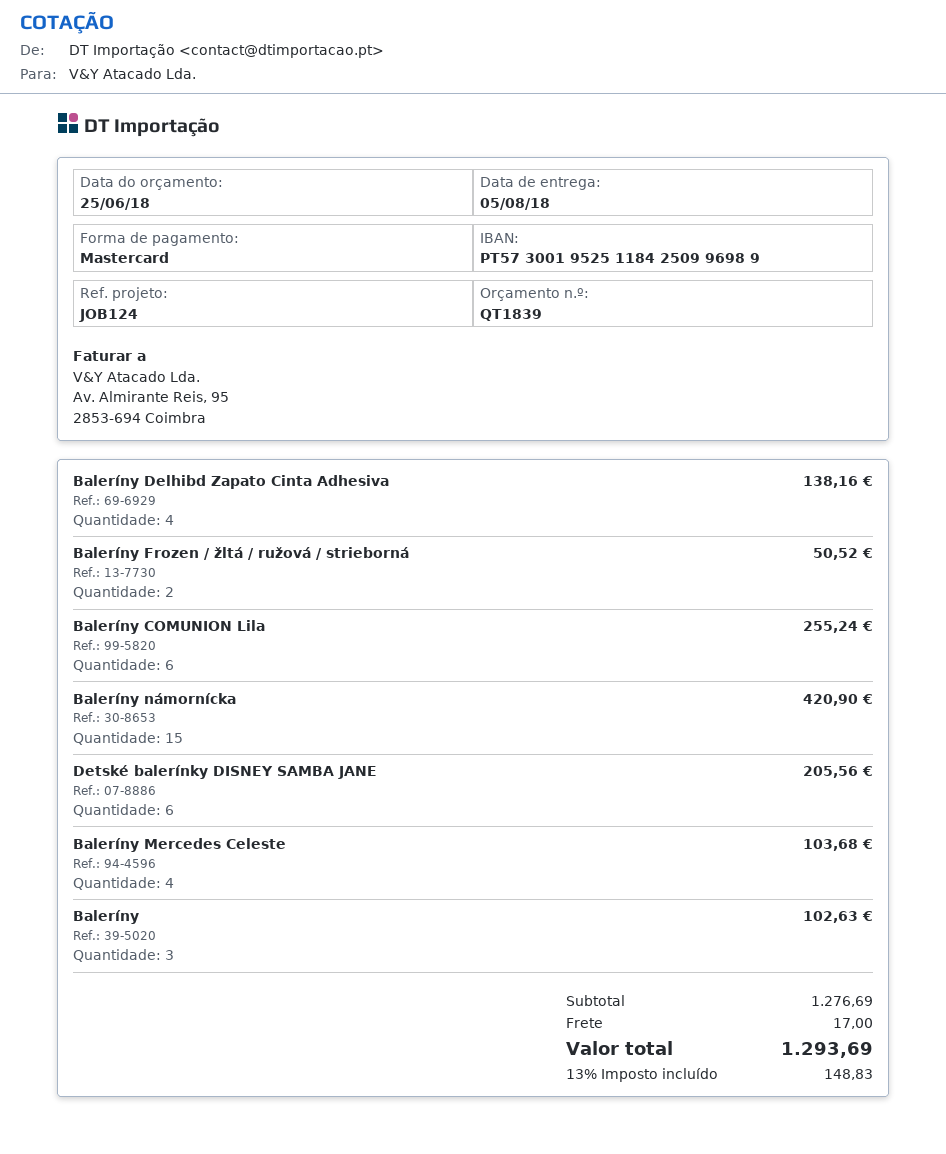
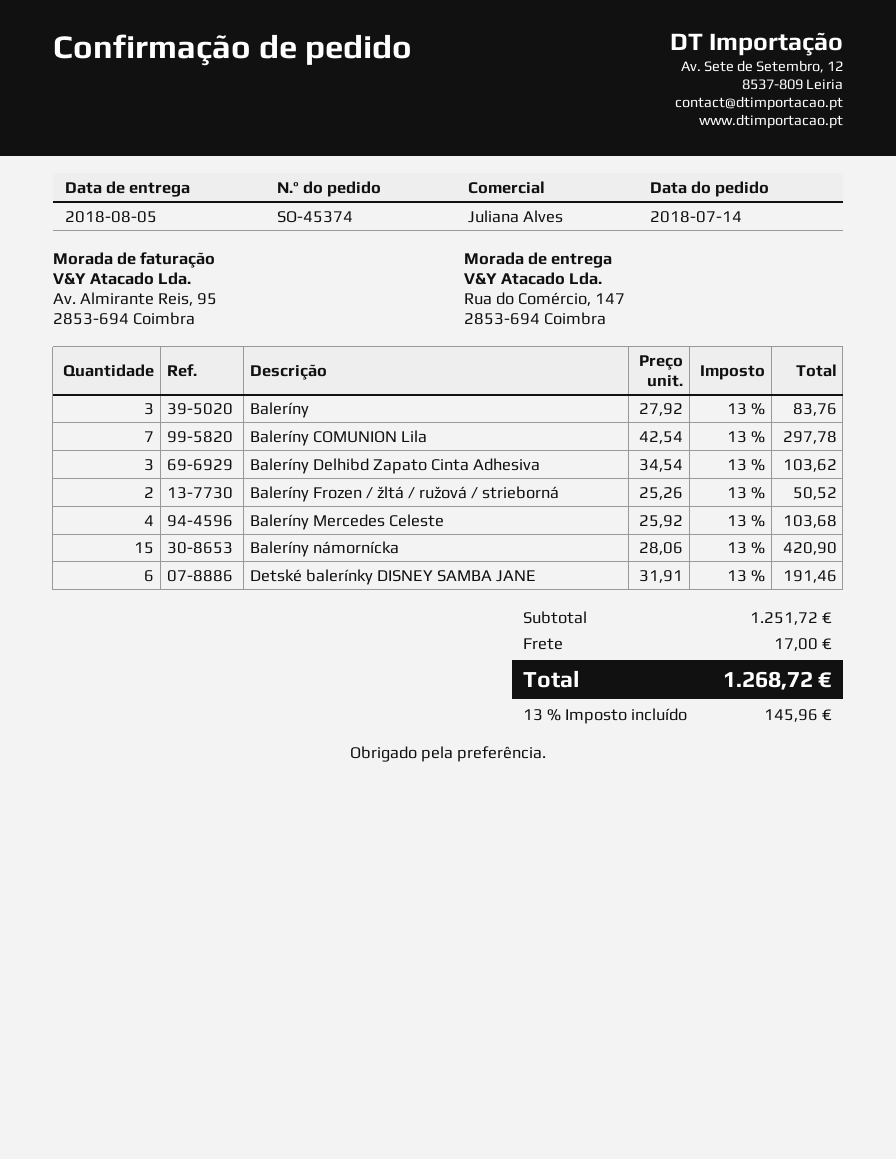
Baleríny Delhibd Zapato Cinta Adhesiva: 4 for 138.16 -> 3 for 103.62
Baleríny COMUNION Lila: 6 for 255.24 -> 7 for 297.78
Detské balerínky DISNEY SAMBA JANE: 6 for 205.56 -> 6 for 191.46
Baleríny: 3 for 102.63 -> 3 for 83.76
subtotal: 1276.69 -> 1251.72
tax: 13% = 148.83 -> 13% = 145.96
total: 1293.69 -> 1268.72

